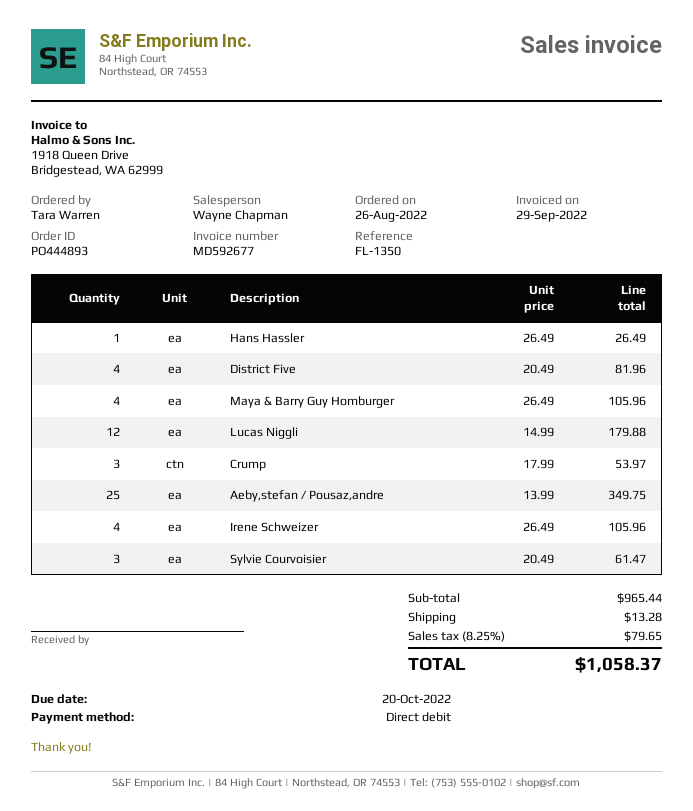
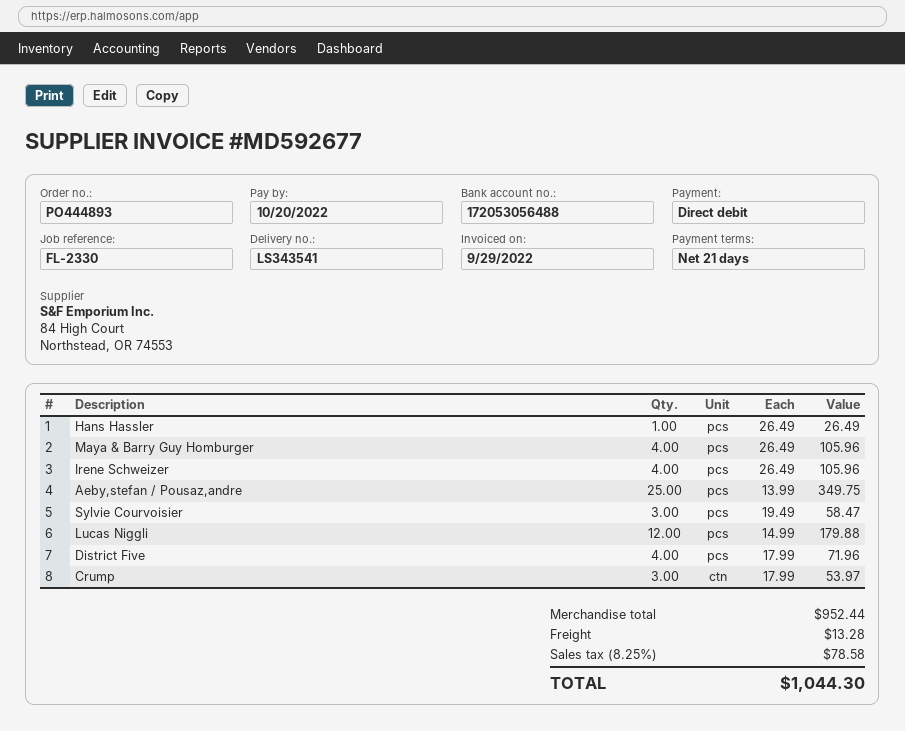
reference: FL-1350 -> FL-2330
District Five: 4 x 20.49 = 81.96 -> 4 x 17.99 = 71.96
Sylvie Courvoisier: 3 x 20.49 = 61.47 -> 3 x 19.49 = 58.47
subtotal: 965.44 -> 952.44
tax: 8.25% = 79.65 -> 8.25% = 78.58
total: 1058.37 -> 1044.30

